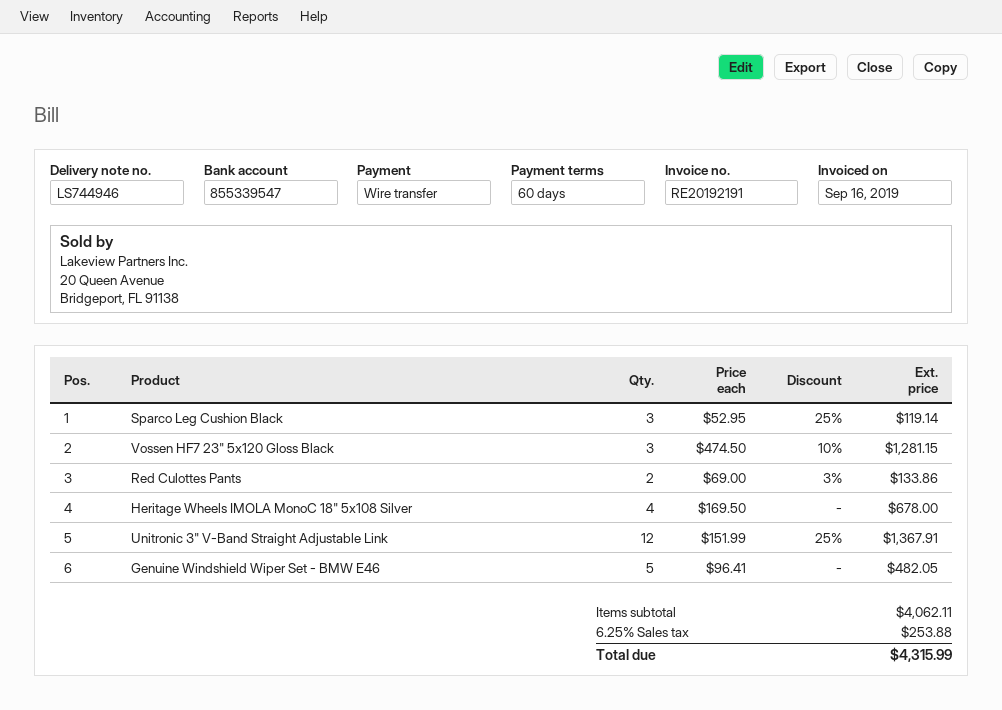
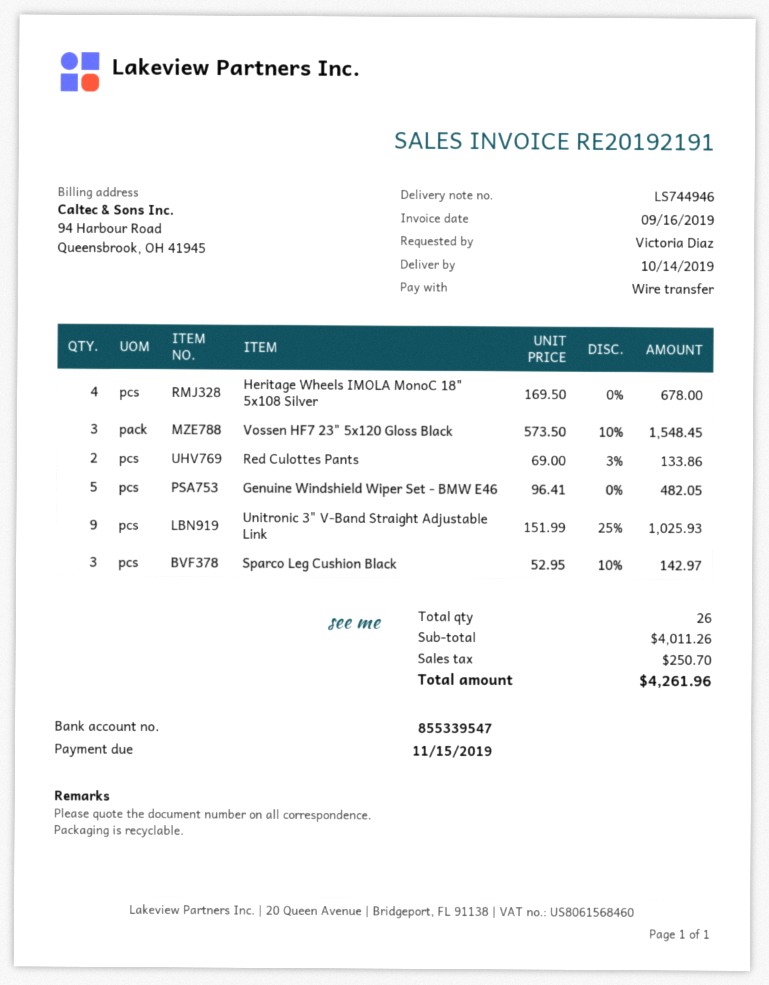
Sparco Leg Cushion Black: 3 x 52.95 - 25% = 119.14 -> 3 x 52.95 - 10% = 142.97
Vossen HF7 23" 5x120 Gloss Black: 3 x 474.50 - 10% = 1281.15 -> 3 x 573.50 - 10% = 1548.45
Unitronic 3" V-Band Straight Adjustable Link: 12 x 151.99 - 25% = 1367.91 -> 9 x 151.99 - 25% = 1025.93
subtotal: 4062.11 -> 4011.26
tax: 253.88 -> 250.70
total: 4315.99 -> 4261.96

